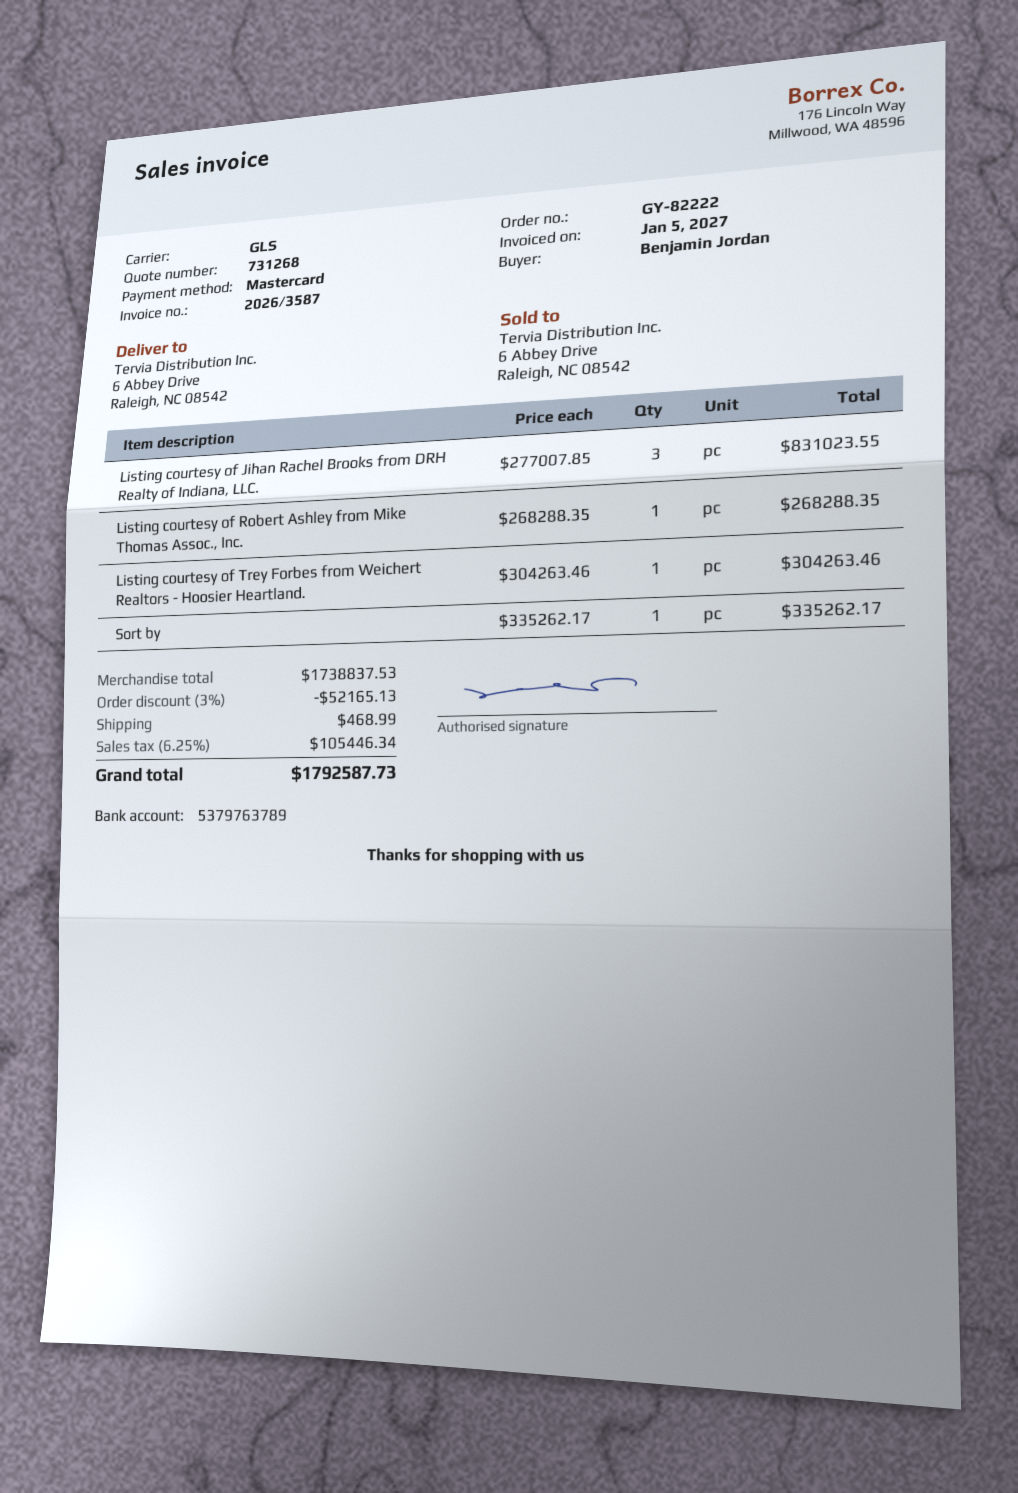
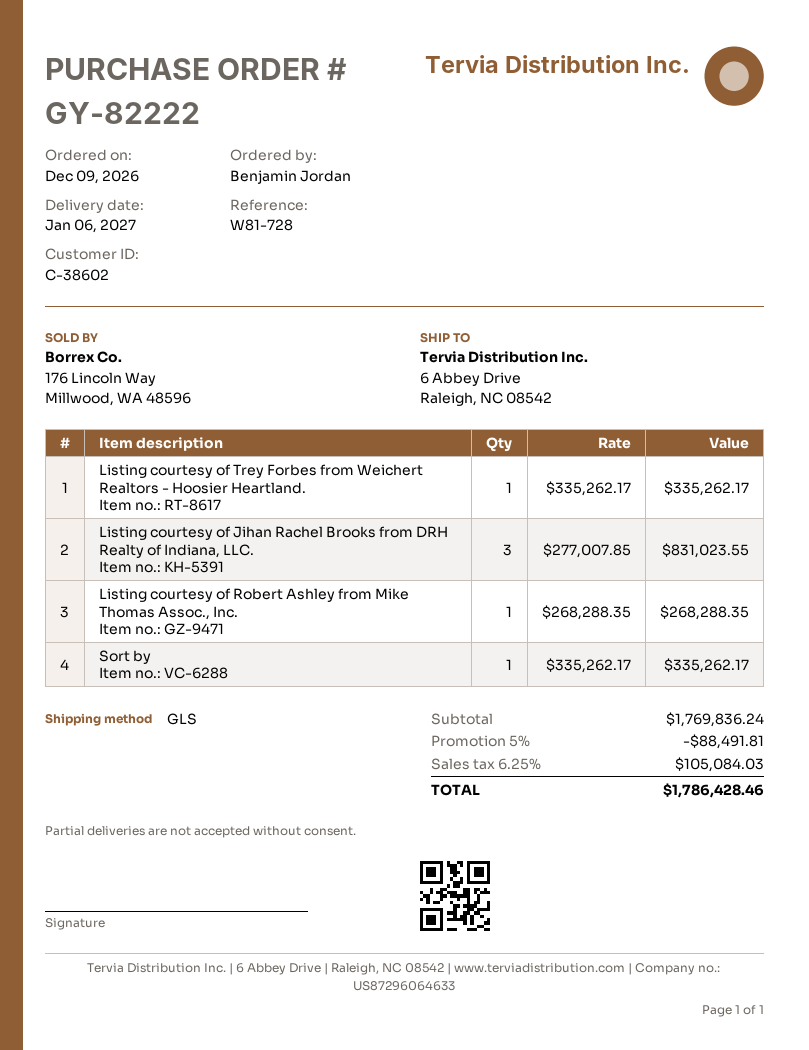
Listing courtesy of Trey Forbes from Weichert Realtors - Hoosier Heartland.: 1 x 304263.46 = 304263.46 -> 1 x 335262.17 = 335262.17
subtotal: 1738837.53 -> 1769836.24
discount: 3% = 52165.13 -> 5% = 88491.81
shipping: 468.99 -> none
tax: 6.25% = 105446.34 -> 6.25% = 105084.03
total: 1792587.73 -> 1786428.46

